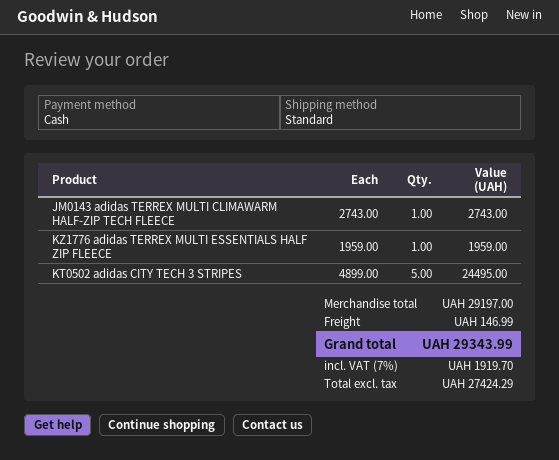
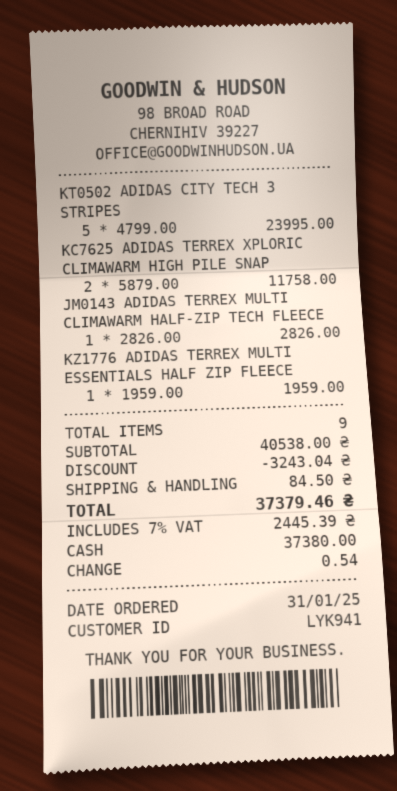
JM0143 adidas TERREX MULTI CLIMAWARM HALF-ZIP TECH FLEECE: 1 x 2743.00 = 2743.00 -> 1 x 2826.00 = 2826.00
KT0502 adidas CITY TECH 3 STRIPES: 5 x 4899.00 = 24495.00 -> 5 x 4799.00 = 23995.00
KC7625 ADIDAS TERREX XPLORIC CLIMAWARM HIGH PILE SNAP: none -> 2 x 5879.00 = 11758.00
subtotal: 29197.00 -> 40538.00
discount: none -> 3243.04
shipping: 146.99 -> 84.50
tax: 7% = 1919.70 -> 7% = 2445.39
total: 29343.99 -> 37379.46

